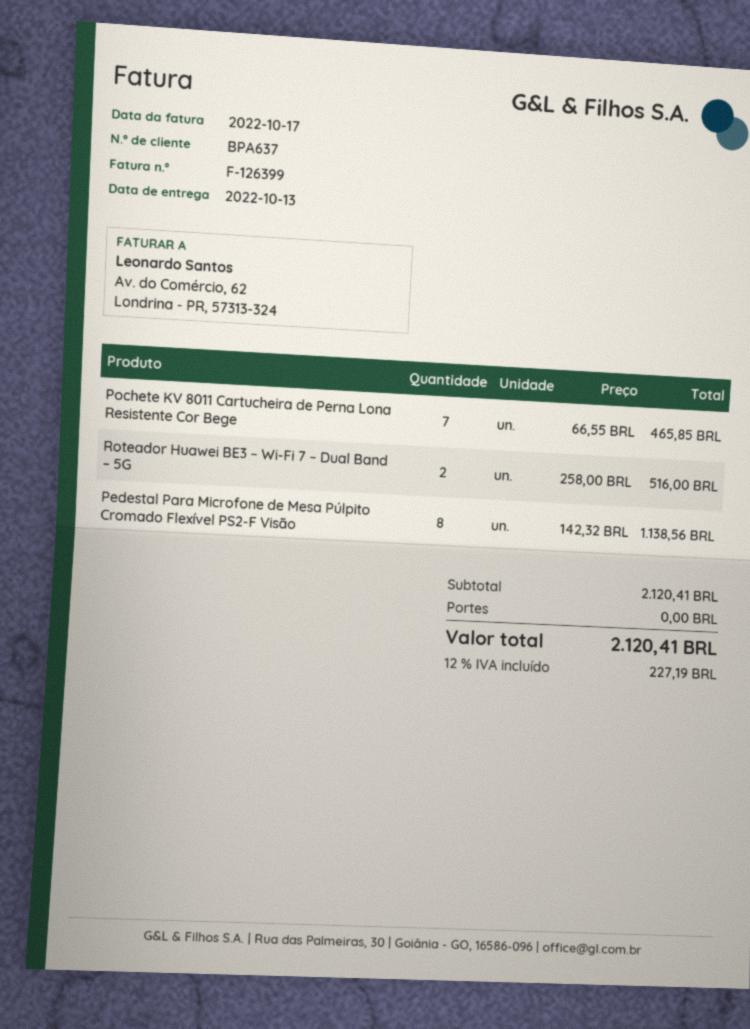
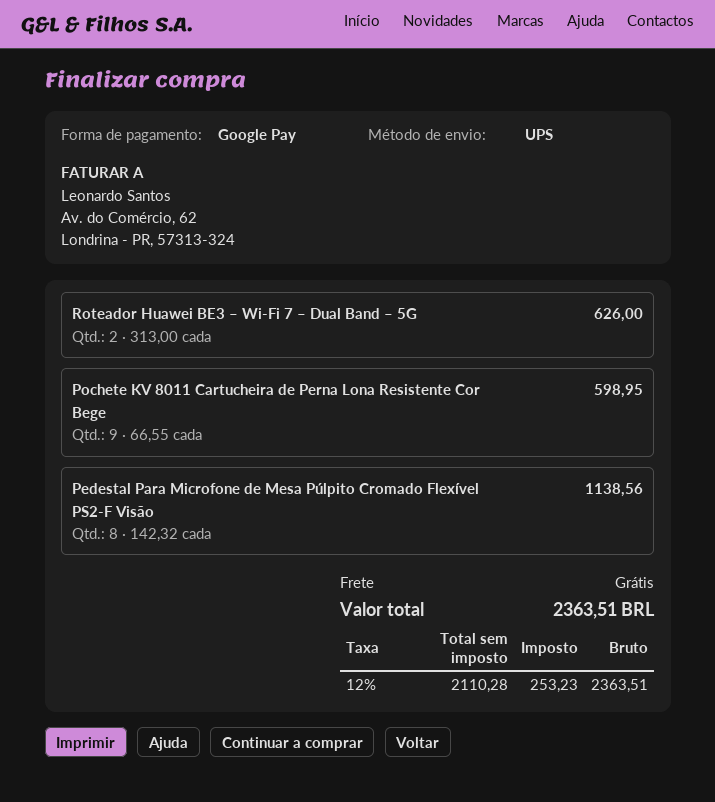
Pochete KV 8011 Cartucheira de Perna Lona Resistente Cor Bege: 7 x 66.55 = 465.85 -> 9 x 66.55 = 598.95
Roteador Huawei BE3 – Wi-Fi 7 – Dual Band – 5G: 2 x 258.00 = 516.00 -> 2 x 313.00 = 626.00
tax: 12% = 227.19 -> 12% = 253.23
total: 2120.41 -> 2363.51

